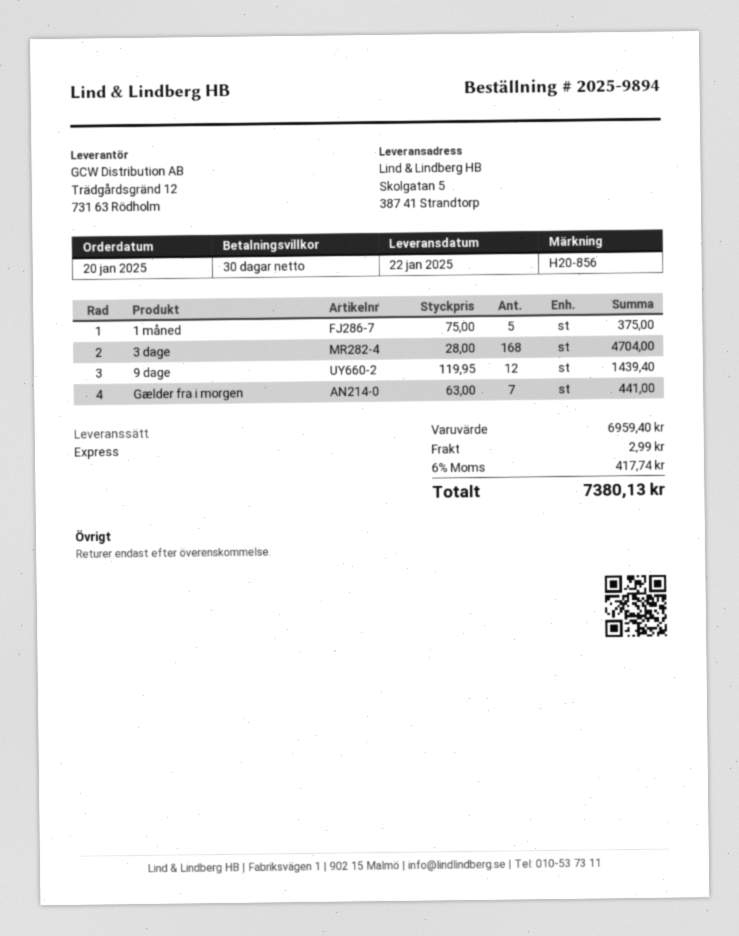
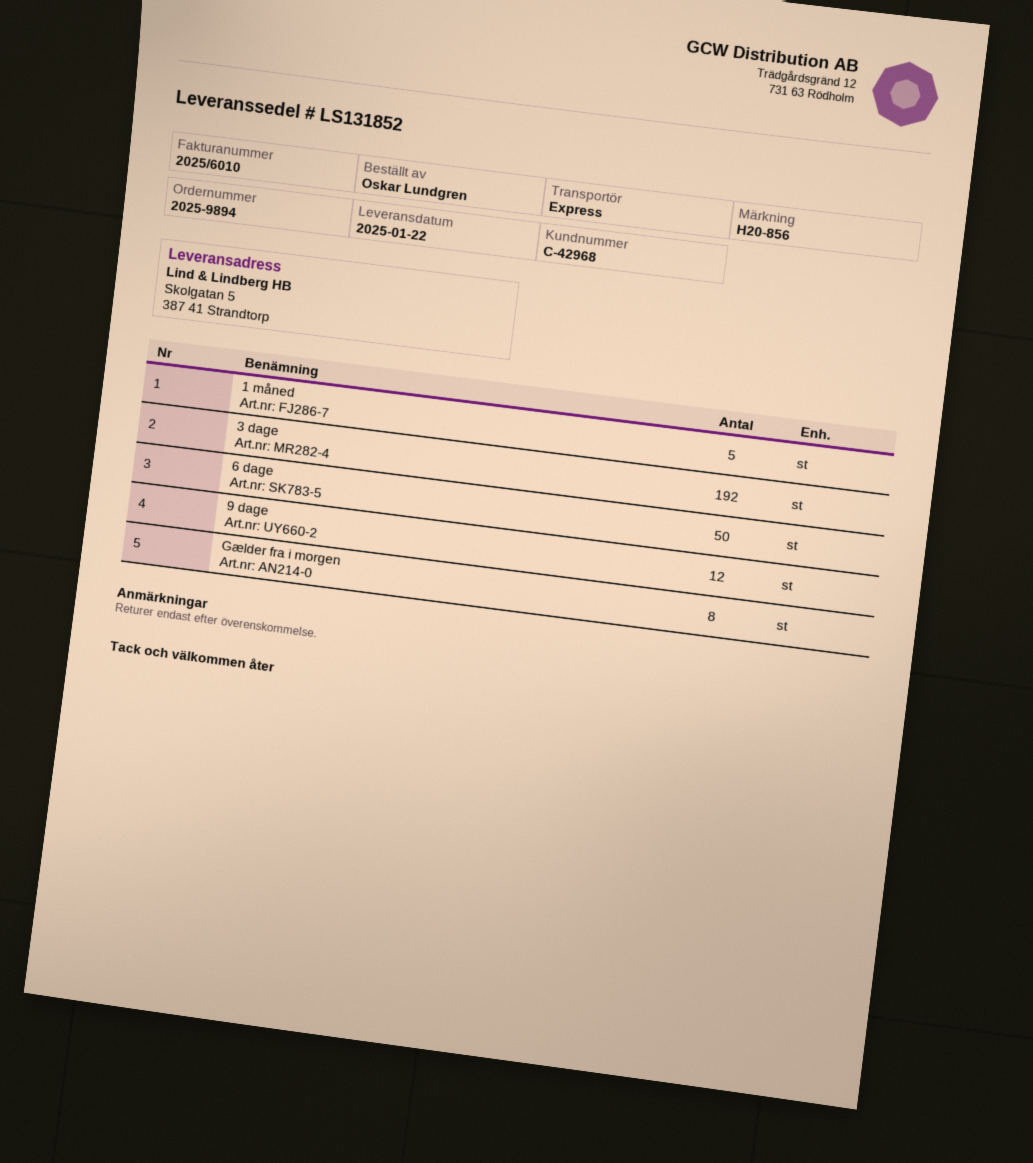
3 dage: 168 -> 192
Gælder fra i morgen: 7 -> 8
6 dage: none -> 50

